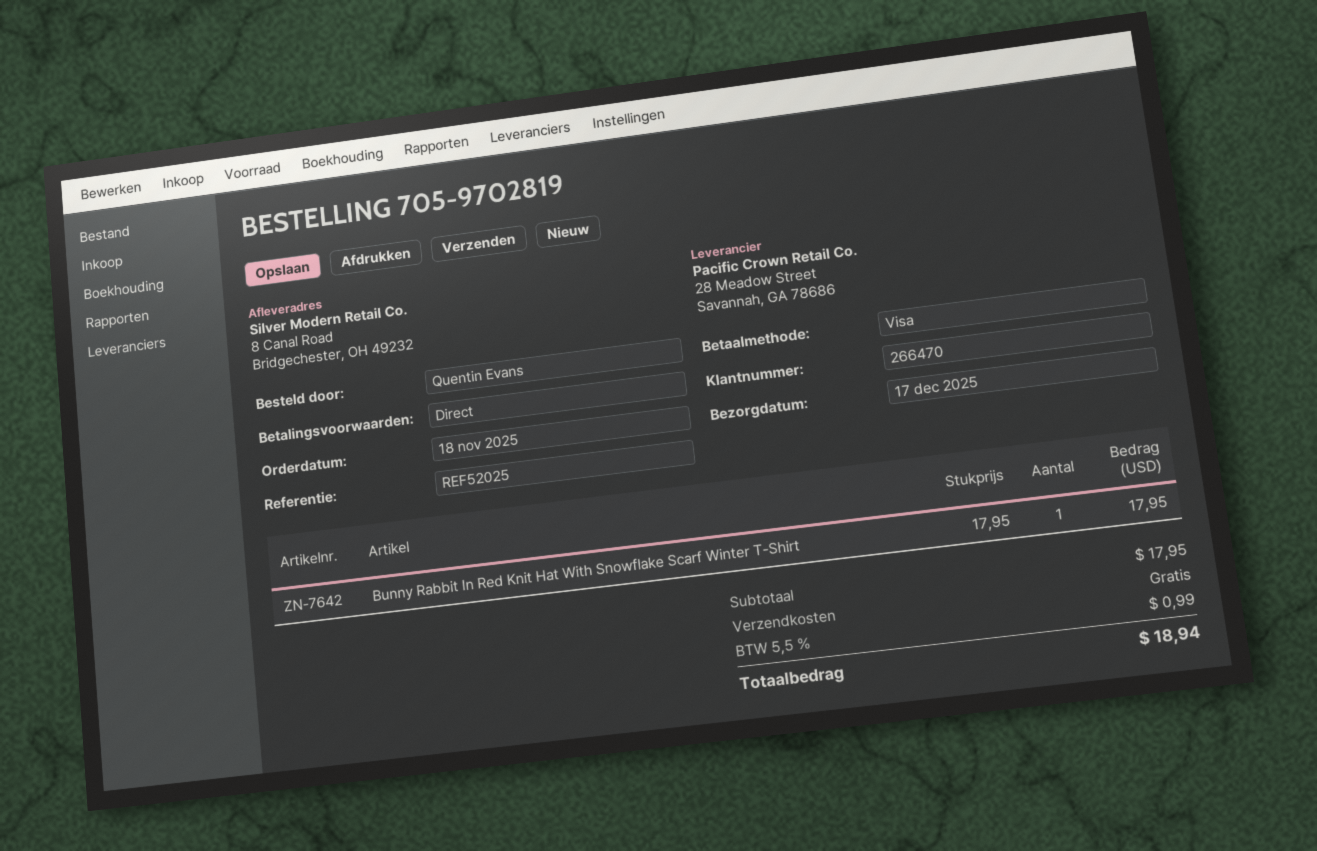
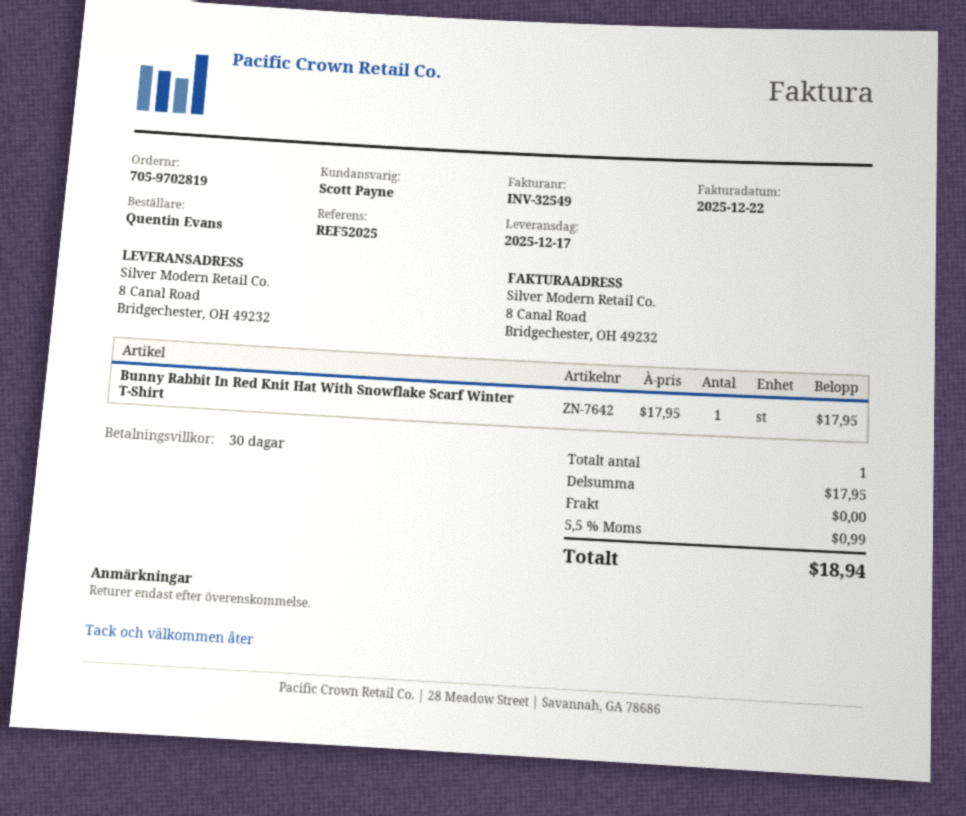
payment terms: on receipt -> 30 days

